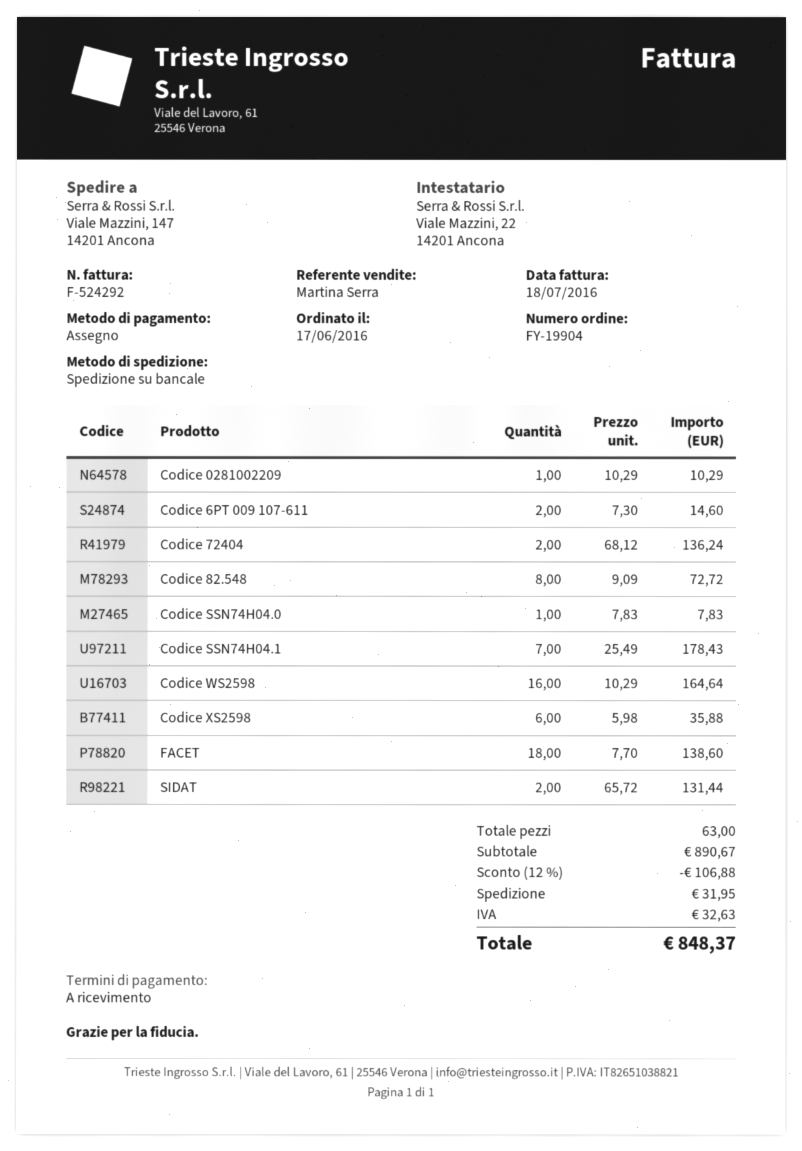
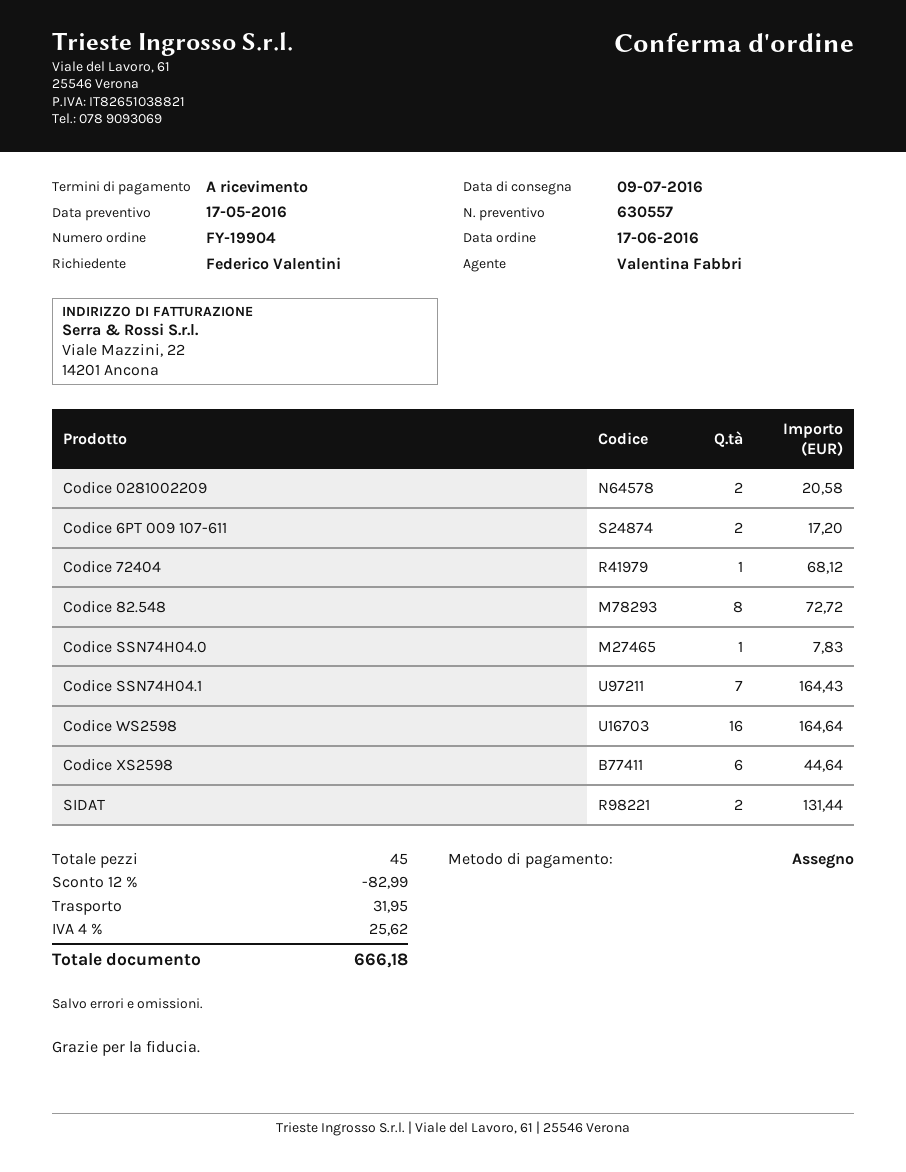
sales rep: Martina Serra -> Valentina Fabbri
Codice 0281002209: 1 for 10.29 -> 2 for 20.58
Codice 6PT 009 107-611: 2 for 14.60 -> 2 for 17.20
Codice 72404: 2 for 136.24 -> 1 for 68.12
Codice SSN74H04.1: 7 for 178.43 -> 7 for 164.43
Codice XS2598: 6 for 35.88 -> 6 for 44.64
FACET: 18 for 138.60 -> none
total quantity: 63 -> 45
discount: 12% = 106.88 -> 12% = 82.99
tax: 32.63 -> 25.62
total: 848.37 -> 666.18

